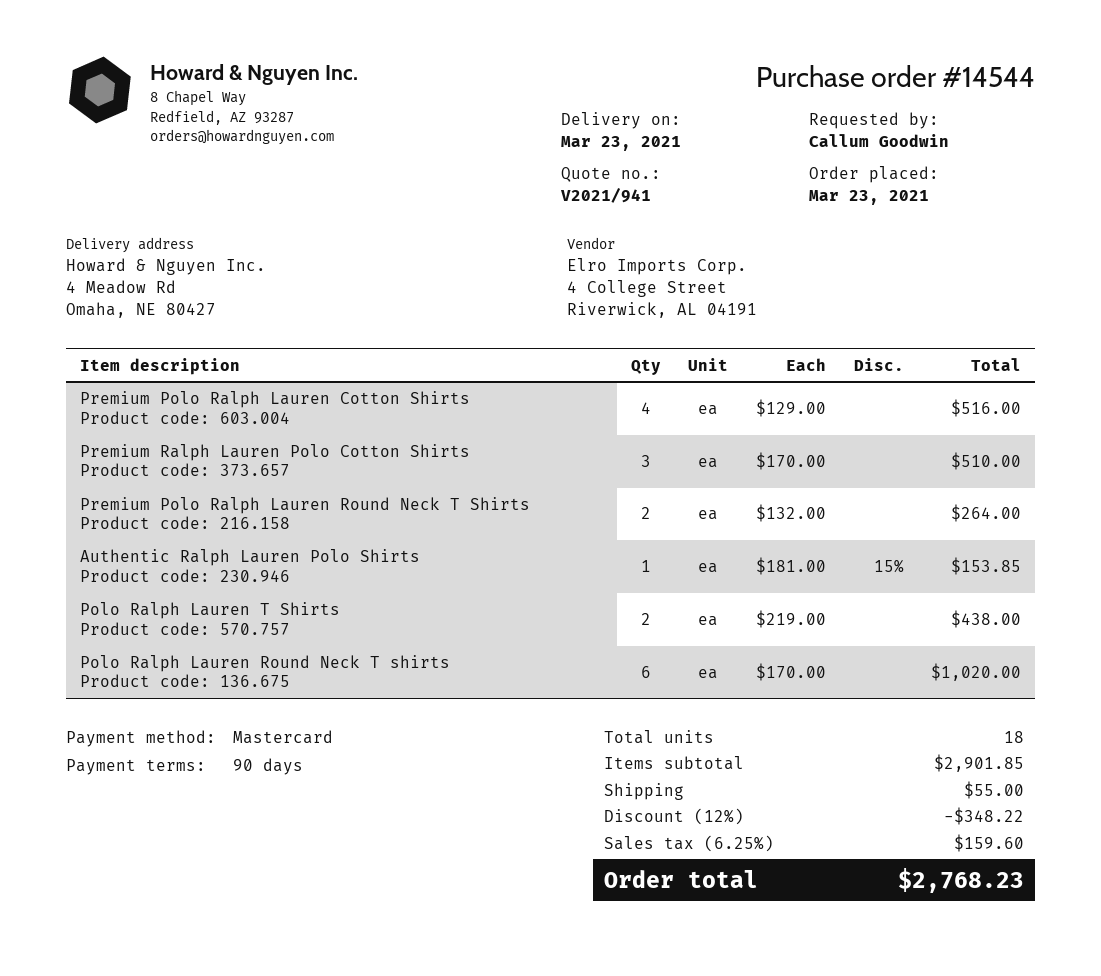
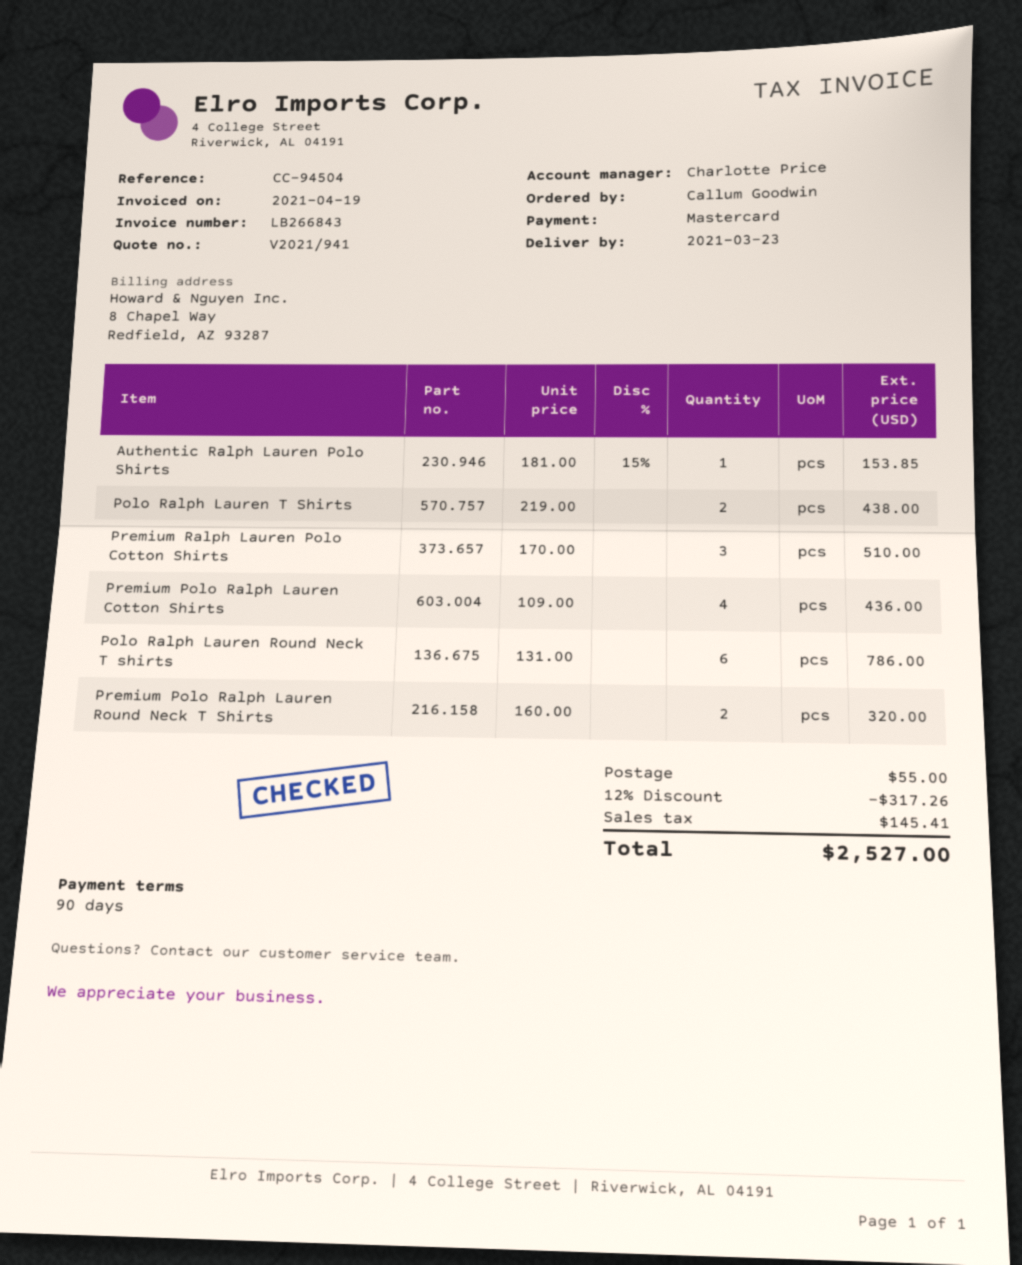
Premium Polo Ralph Lauren Cotton Shirts: 4 x 129.00 = 516.00 -> 4 x 109.00 = 436.00
Premium Polo Ralph Lauren Round Neck T Shirts: 2 x 132.00 = 264.00 -> 2 x 160.00 = 320.00
Polo Ralph Lauren Round Neck T shirts: 6 x 170.00 = 1020.00 -> 6 x 131.00 = 786.00
discount: 12% = 348.22 -> 12% = 317.26
tax: 159.60 -> 145.41
total: 2768.23 -> 2527.00

